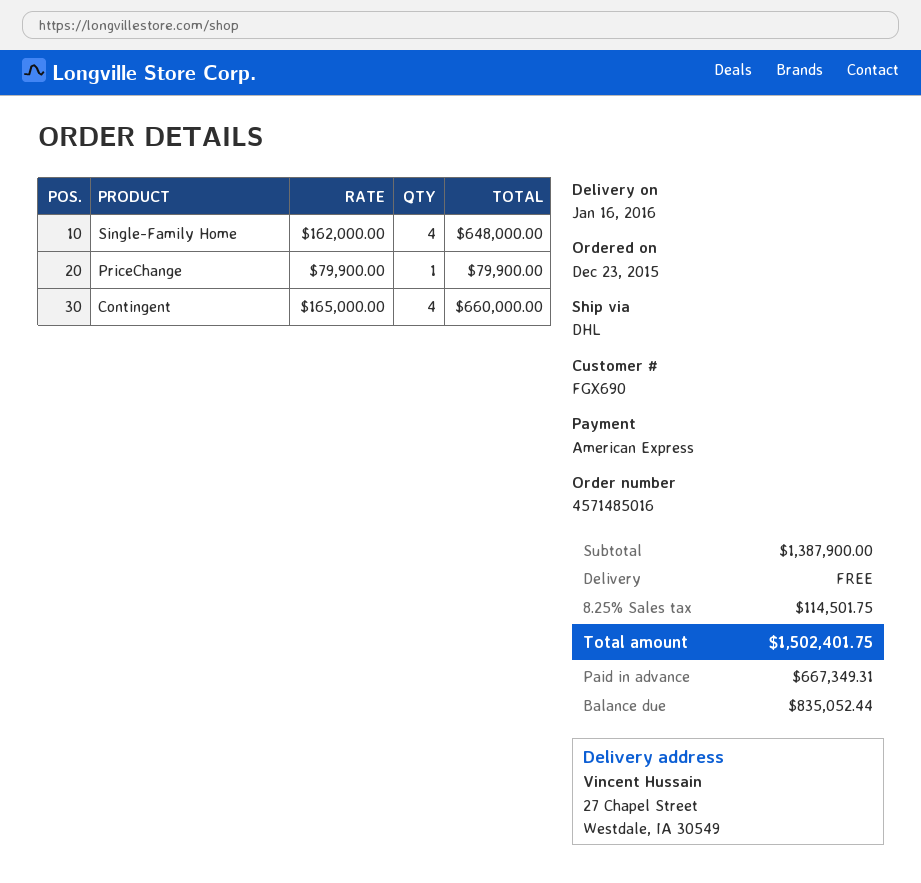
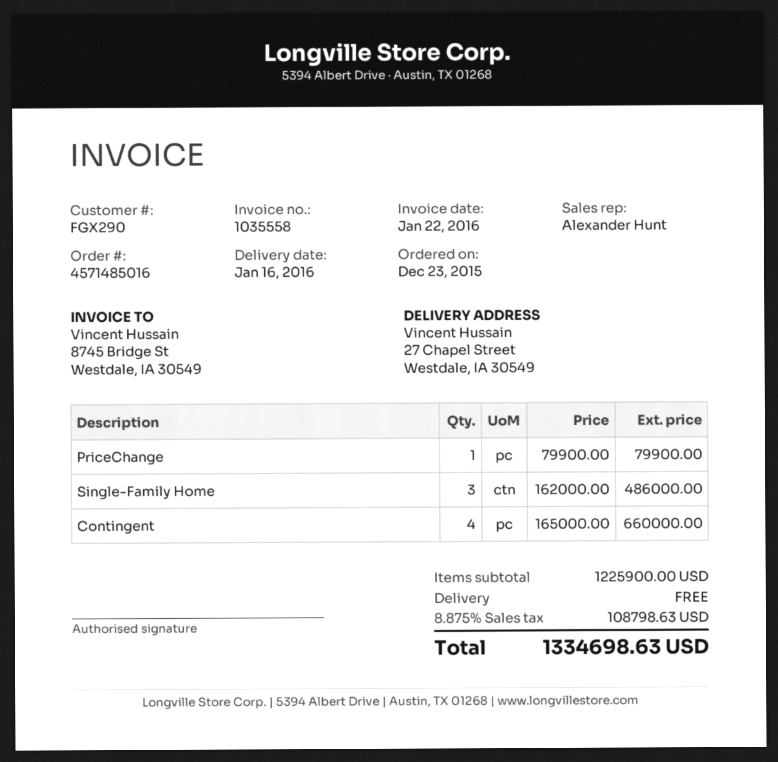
customer number: FGX690 -> FGX290
Single-Family Home: 4 x 162000.00 = 648000.00 -> 3 x 162000.00 = 486000.00
subtotal: 1387900.00 -> 1225900.00
tax: 8.25% = 114501.75 -> 8.875% = 108798.63
total: 1502401.75 -> 1334698.63

